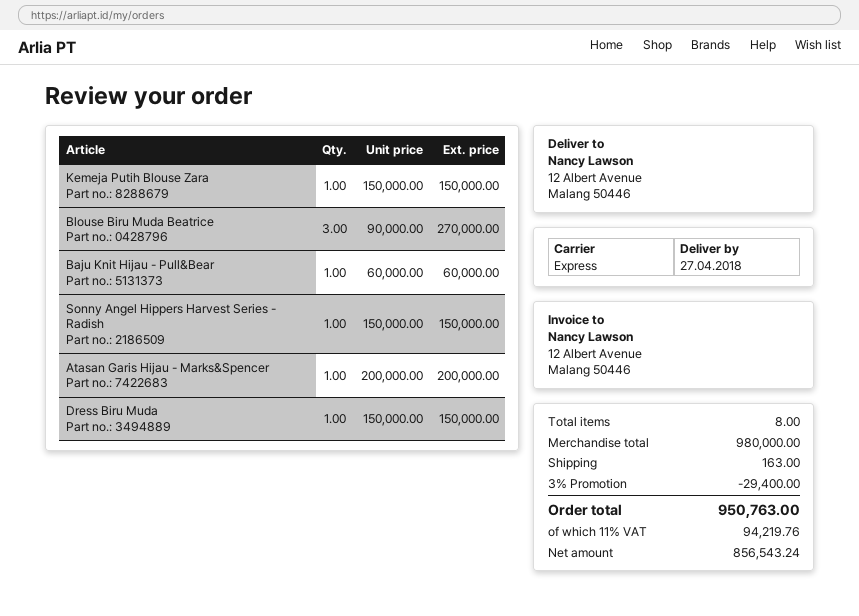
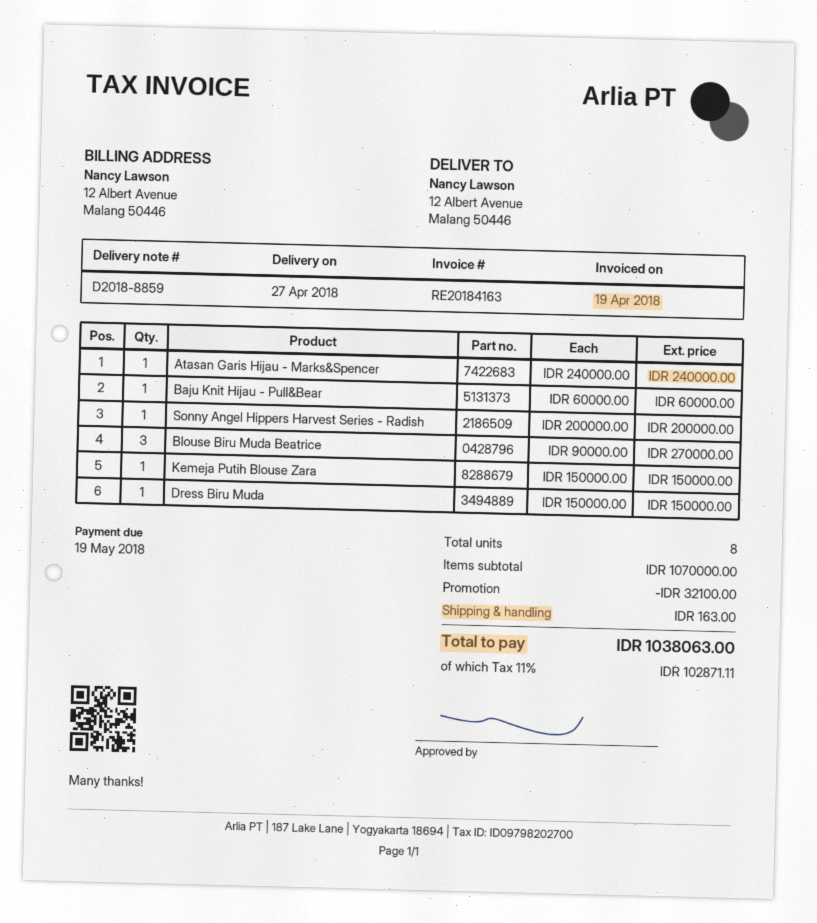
Sonny Angel Hippers Harvest Series - Radish: 1 x 150000.00 = 150000.00 -> 1 x 200000.00 = 200000.00
Atasan Garis Hijau - Marks&Spencer: 1 x 200000.00 = 200000.00 -> 1 x 240000.00 = 240000.00
subtotal: 980000.00 -> 1070000.00
discount: 29400.00 -> 32100.00
tax: 11% = 94219.76 -> 11% = 102871.11
total: 950763.00 -> 1038063.00

